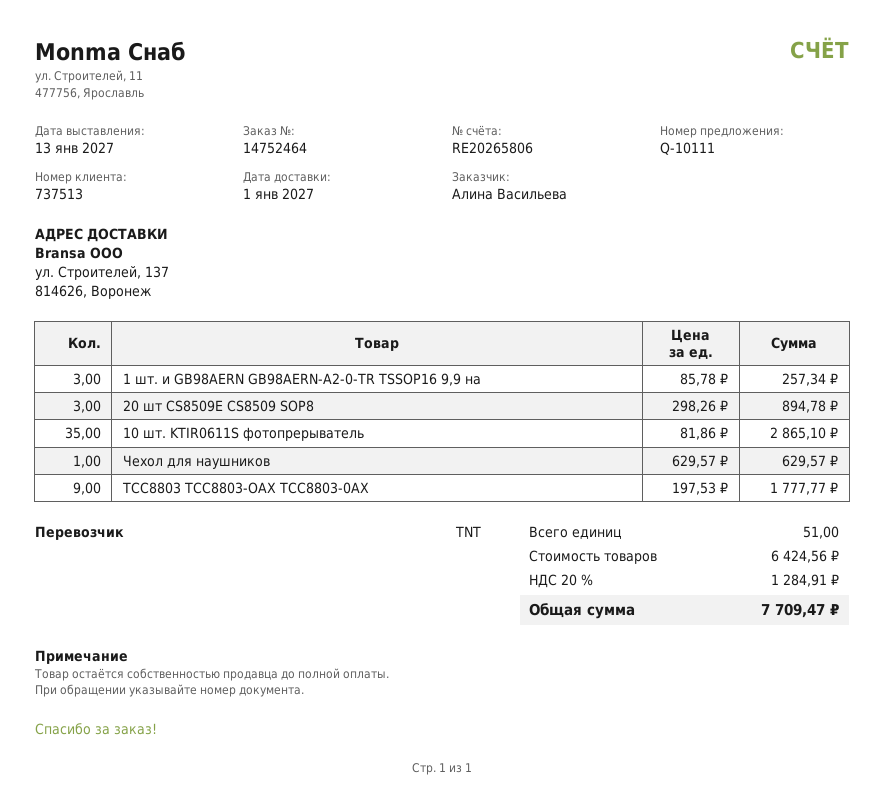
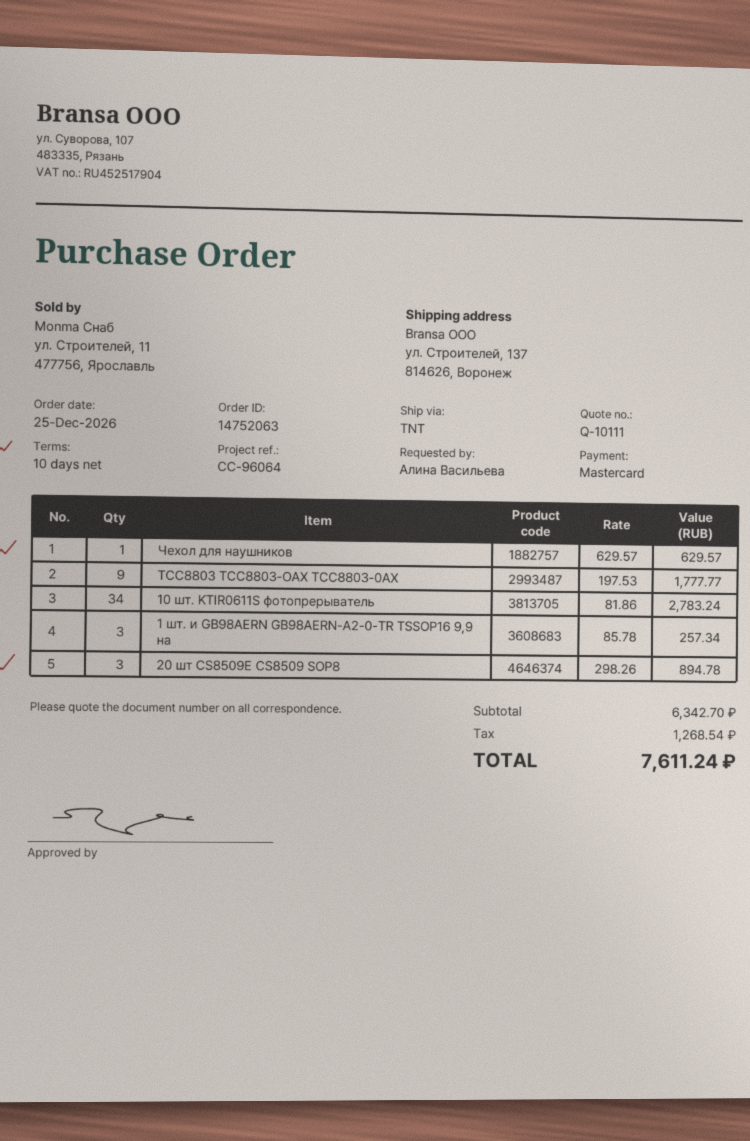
order number: 14752464 -> 14752063
10 шт. KTIR0611S фотопрерыватель: 35 x 81.86 = 2865.10 -> 34 x 81.86 = 2783.24
subtotal: 6424.56 -> 6342.70
tax: 1284.91 -> 1268.54
total: 7709.47 -> 7611.24

